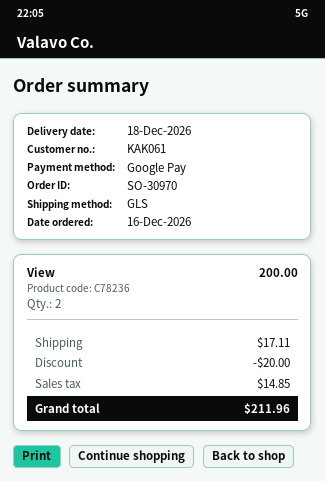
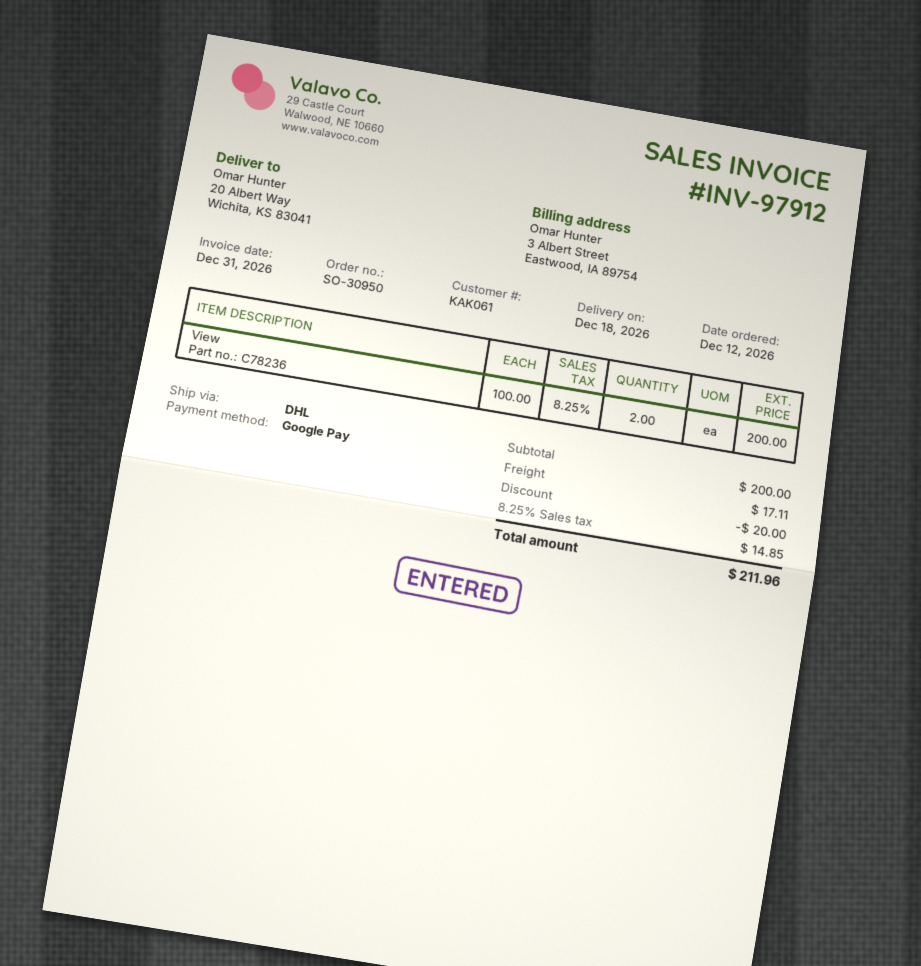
order number: SO-30970 -> SO-30950
order date: 2026-12-16 -> 2026-12-12
shipping method: GLS -> DHL

